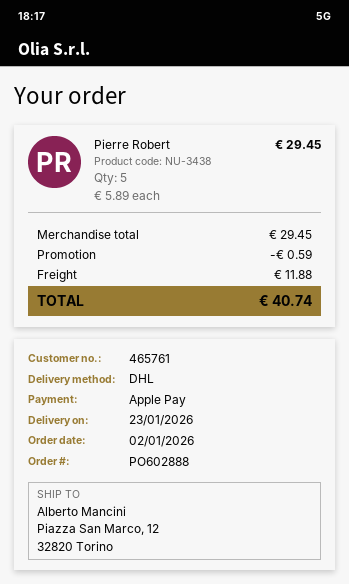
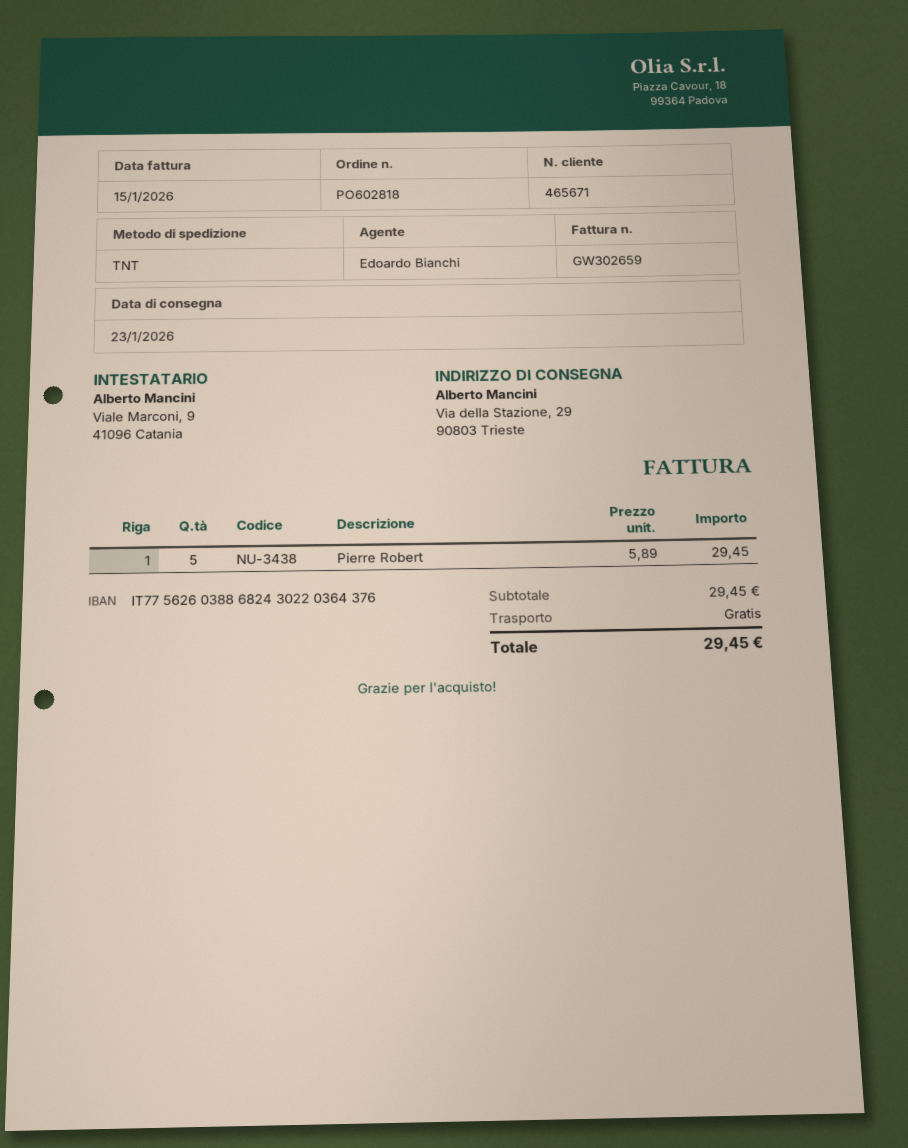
order number: PO602888 -> PO602818
customer number: 465761 -> 465671
shipping method: DHL -> TNT
ship to: Piazza San Marco, 12, 32820 Torino -> Via della Stazione, 29, 90803 Trieste
discount: 0.59 -> none
shipping: 11.88 -> 0.00
total: 40.74 -> 29.45

